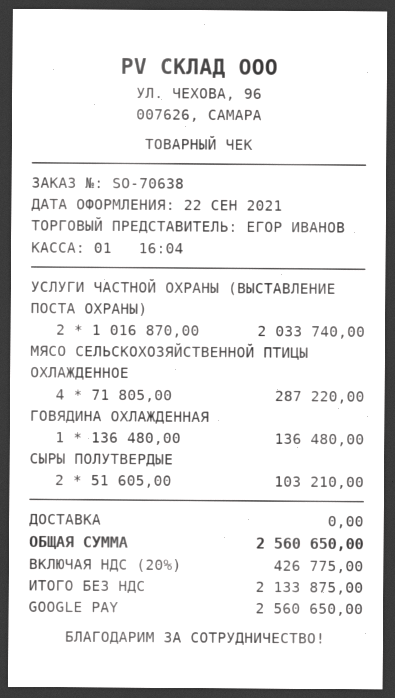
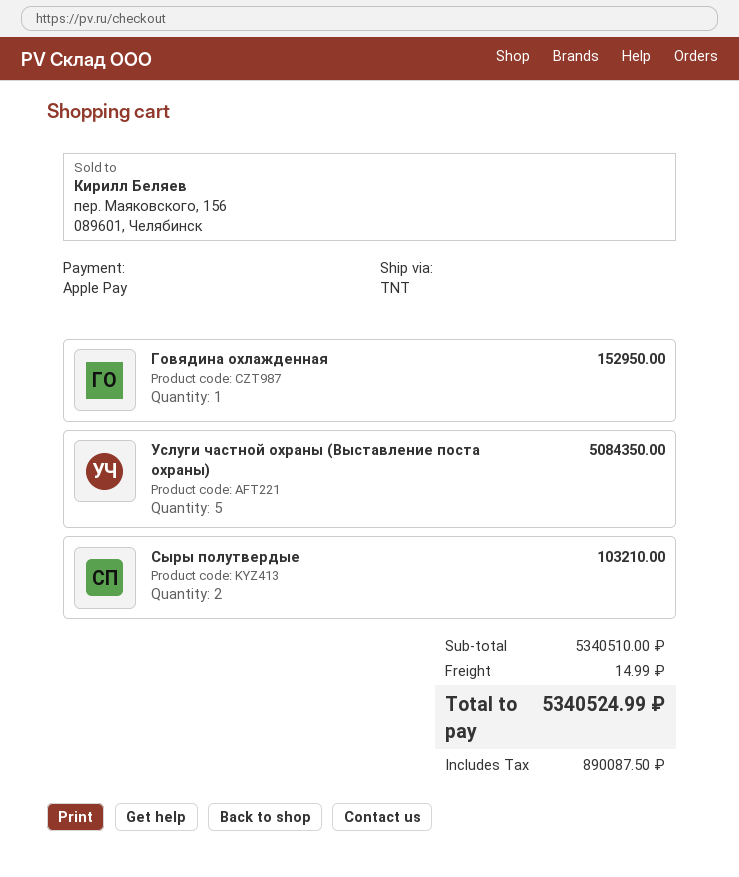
payment method: Google Pay -> Apple Pay
УСЛУГИ ЧАСТНОЙ ОХРАНЫ (ВЫСТАВЛЕНИЕ ПОСТА ОХРАНЫ): 2 for 2033740.00 -> 5 for 5084350.00
МЯСО СЕЛЬСКОХОЗЯЙСТВЕННОЙ ПТИЦЫ ОХЛАЖДЕННОЕ: 4 for 287220.00 -> none
ГОВЯДИНА ОХЛАЖДЕННАЯ: 1 for 136480.00 -> 1 for 152950.00
shipping: 0.00 -> 14.99
tax: 426775.00 -> 890087.50
total: 2560650.00 -> 5340524.99

